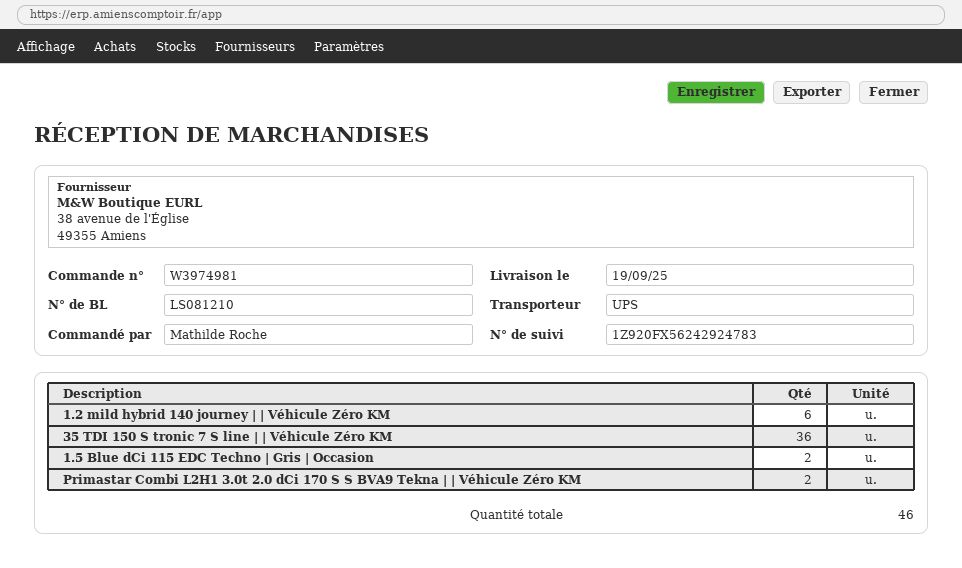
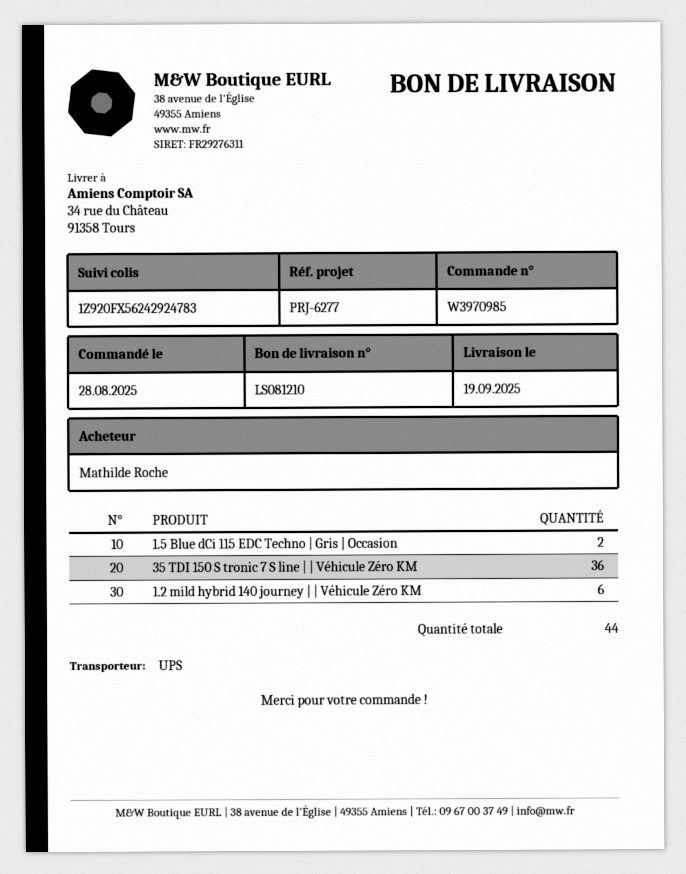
order number: W3974981 -> W3970985
Primastar Combi L2H1 3.0t 2.0 dCi 170 S S BVA9 Tekna | | Véhicule Zéro KM: 2 -> none
total quantity: 46 -> 44

